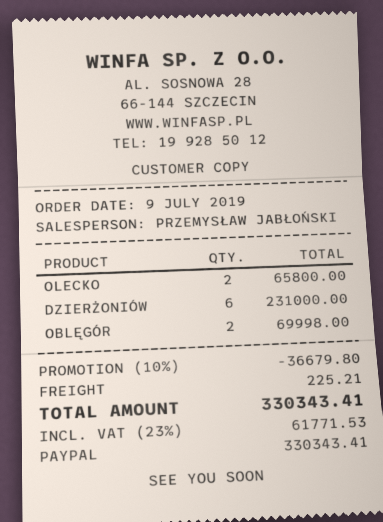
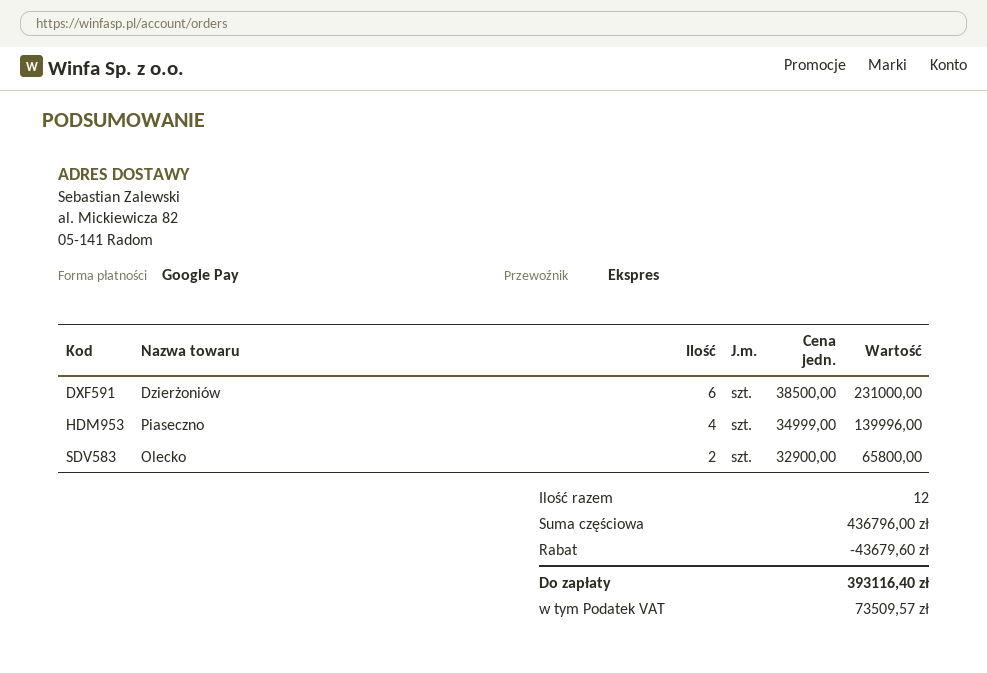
payment method: PayPal -> Google Pay
OBLĘGÓR: 2 for 69998.00 -> none
Piaseczno: none -> 4 for 139996.00
discount: 36679.80 -> 43679.60
shipping: 225.21 -> none
tax: 61771.53 -> 73509.57
total: 330343.41 -> 393116.40

